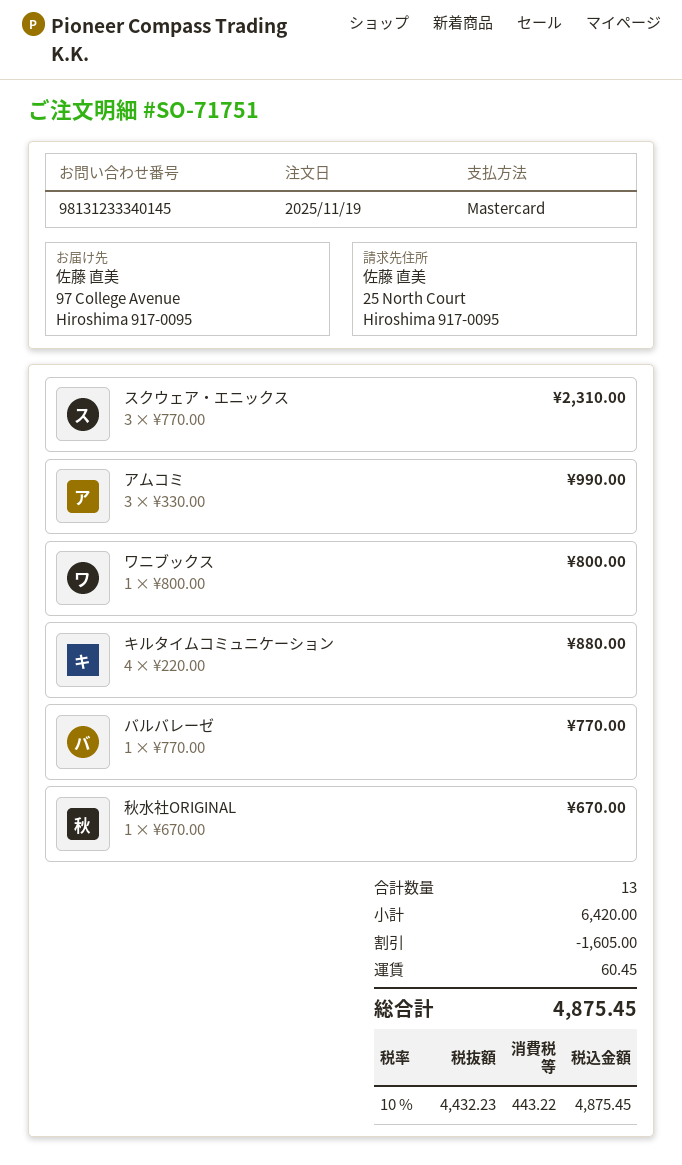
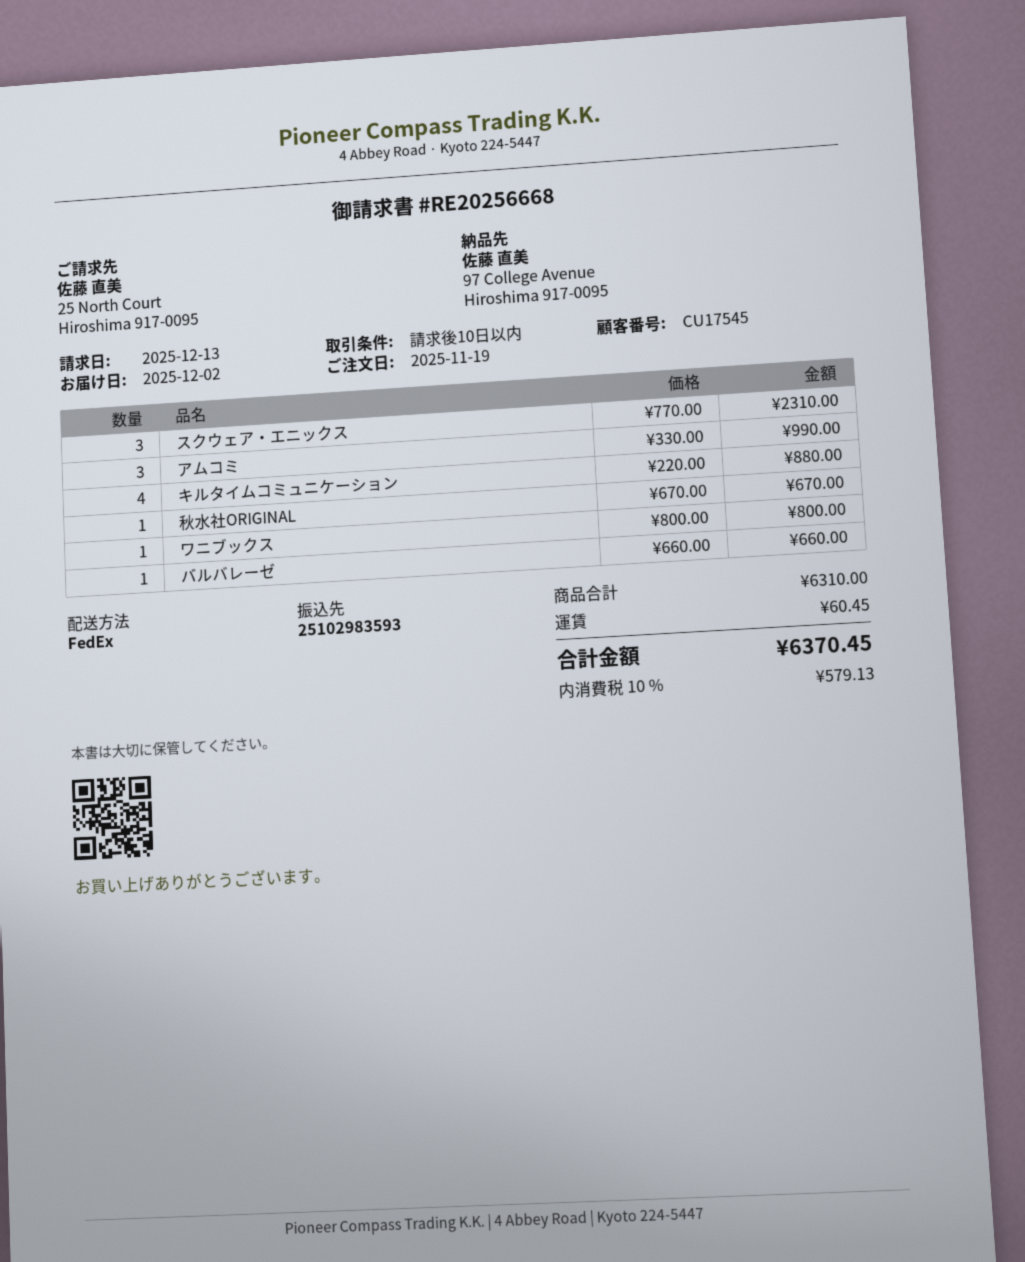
バルバレーゼ: 1 x 770.00 = 770.00 -> 1 x 660.00 = 660.00
subtotal: 6420.00 -> 6310.00
discount: 1605.00 -> none
tax: 10% = 443.22 -> 10% = 579.13
total: 4875.45 -> 6370.45

